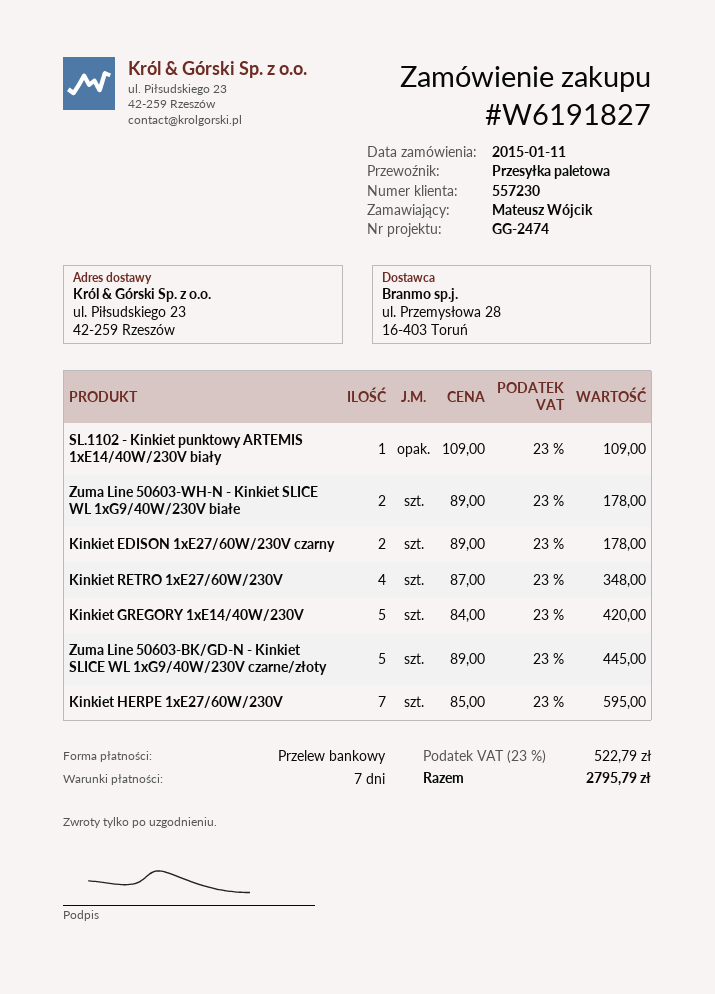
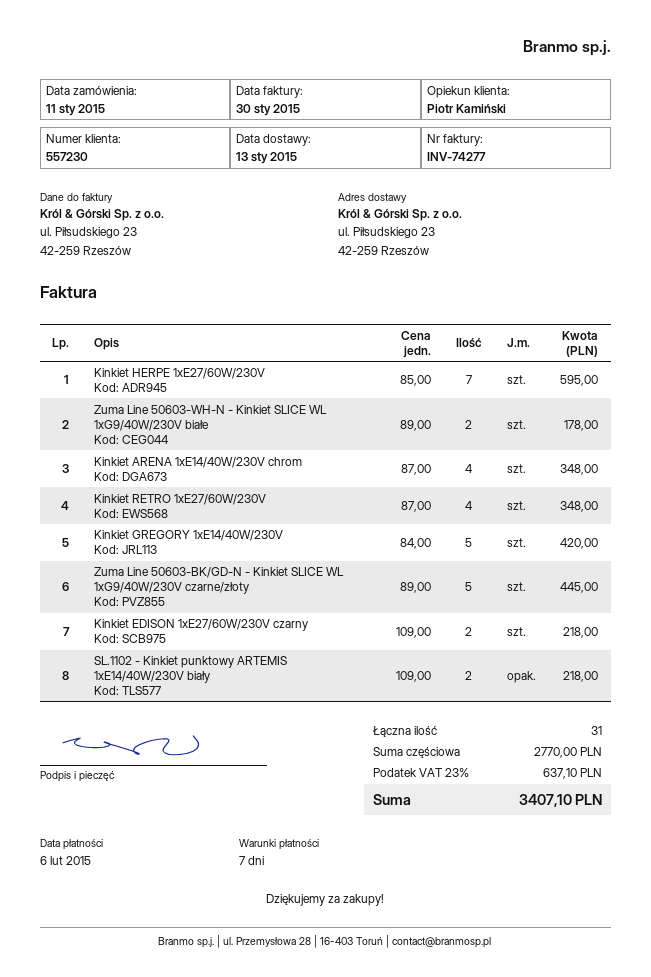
SL.1102 - Kinkiet punktowy ARTEMIS 1xE14/40W/230V biały: 1 x 109.00 = 109.00 -> 2 x 109.00 = 218.00
Kinkiet EDISON 1xE27/60W/230V czarny: 2 x 89.00 = 178.00 -> 2 x 109.00 = 218.00
Kinkiet ARENA 1xE14/40W/230V chrom: none -> 4 x 87.00 = 348.00
tax: 23% = 522.79 -> 23% = 637.10
total: 2795.79 -> 3407.10

